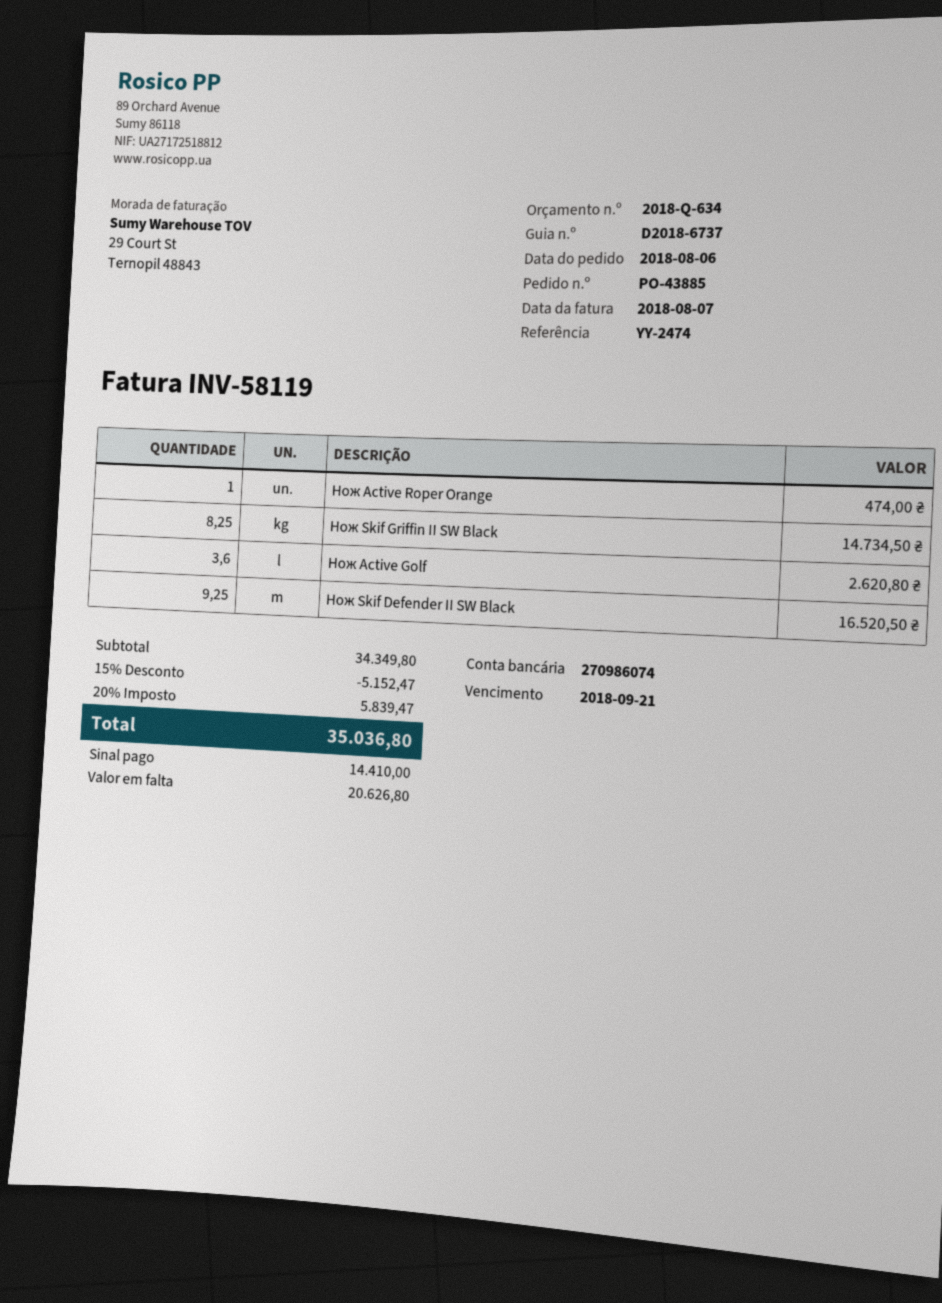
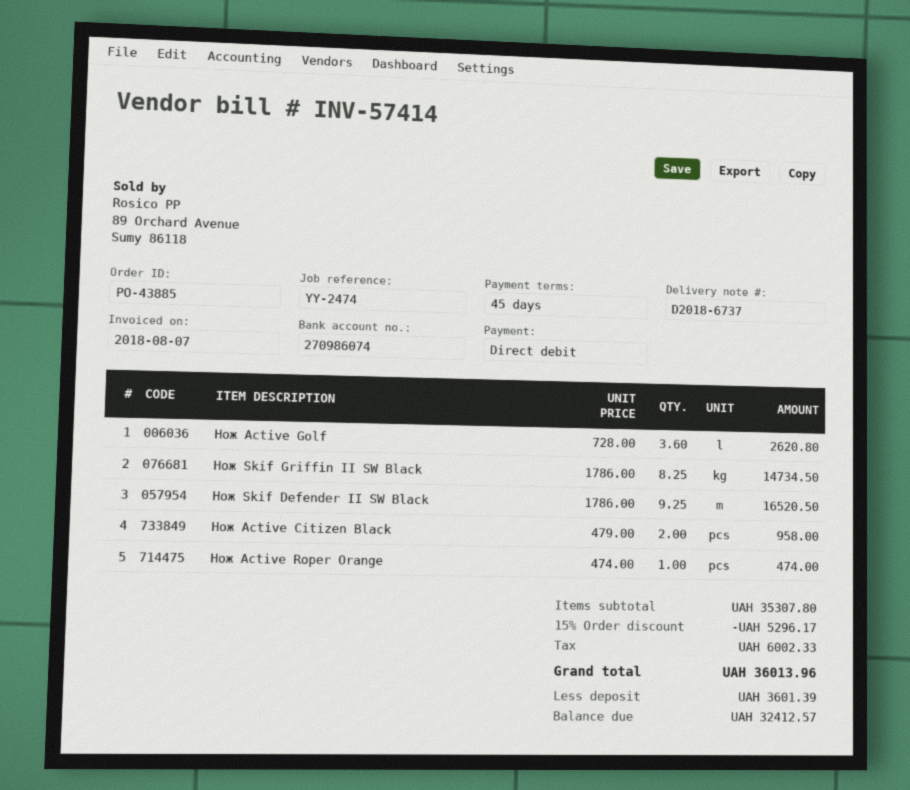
invoice number: INV-58119 -> INV-57414
Нож Active Citizen Black: none -> 2 for 958.00
subtotal: 34349.80 -> 35307.80
discount: 15% = 5152.47 -> 15% = 5296.17
tax: 5839.47 -> 6002.33
total: 35036.80 -> 36013.96
deposit: 14410.00 -> 3601.39
balance: 20626.80 -> 32412.57

